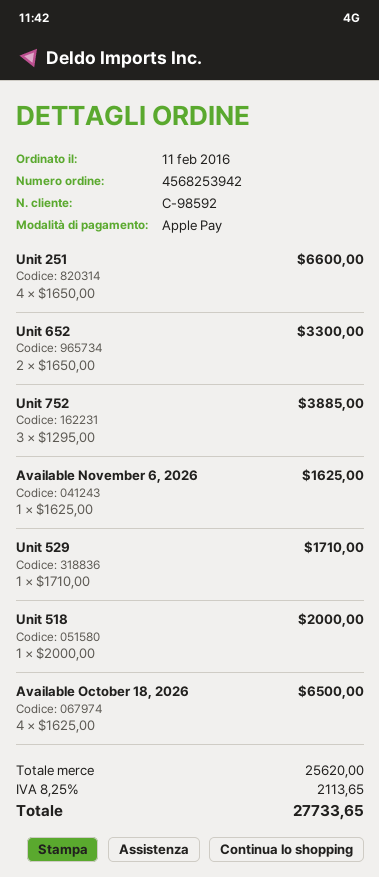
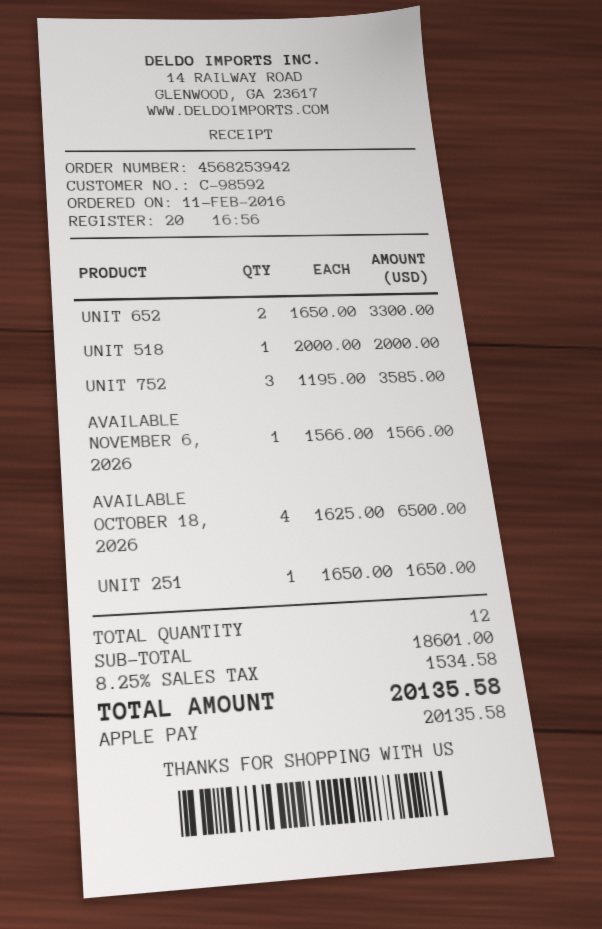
Unit 251: 4 x 1650.00 = 6600.00 -> 1 x 1650.00 = 1650.00
Unit 752: 3 x 1295.00 = 3885.00 -> 3 x 1195.00 = 3585.00
Available November 6, 2026: 1 x 1625.00 = 1625.00 -> 1 x 1566.00 = 1566.00
Unit 529: 1 x 1710.00 = 1710.00 -> none
subtotal: 25620.00 -> 18601.00
tax: 8.25% = 2113.65 -> 8.25% = 1534.58
total: 27733.65 -> 20135.58

